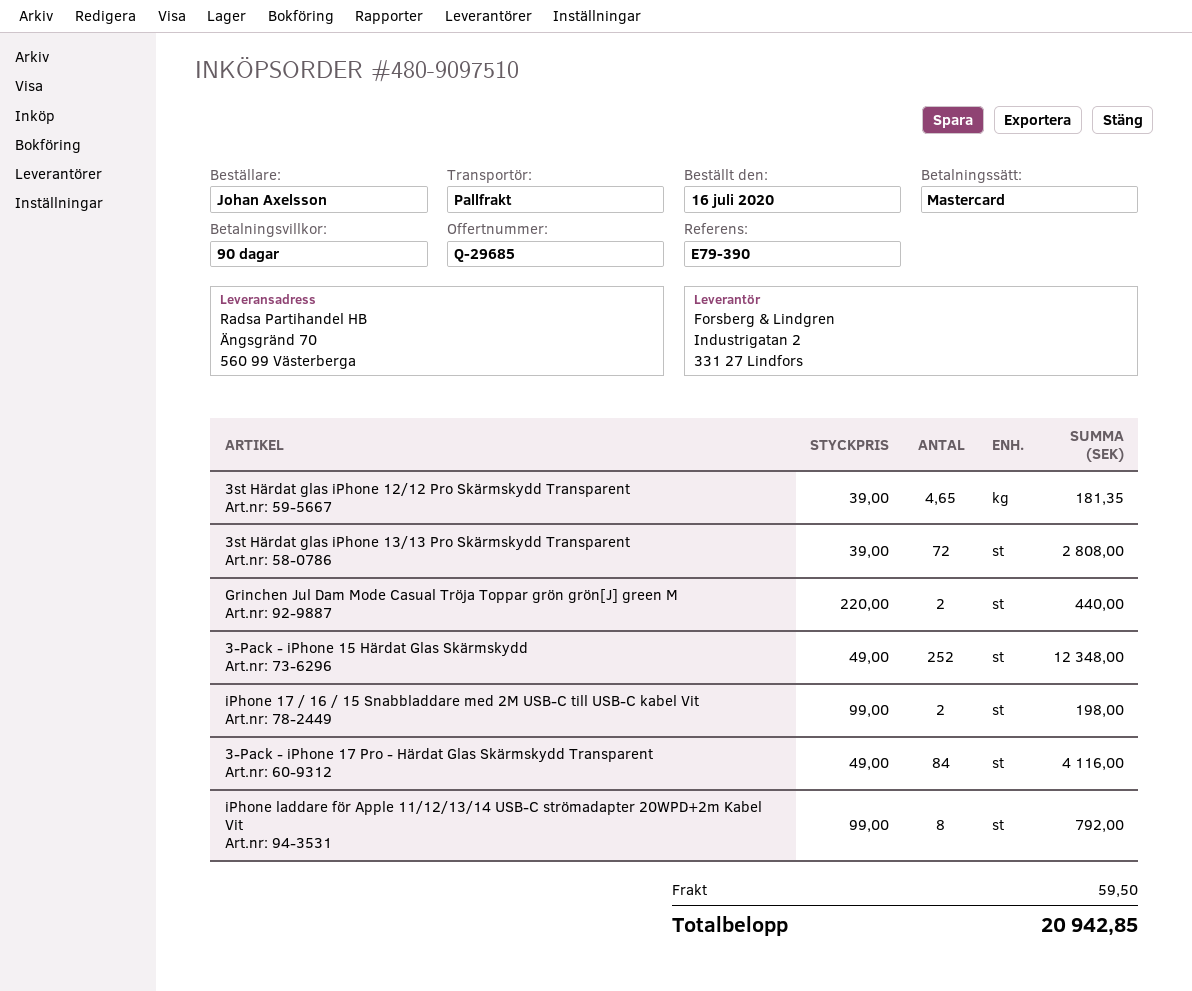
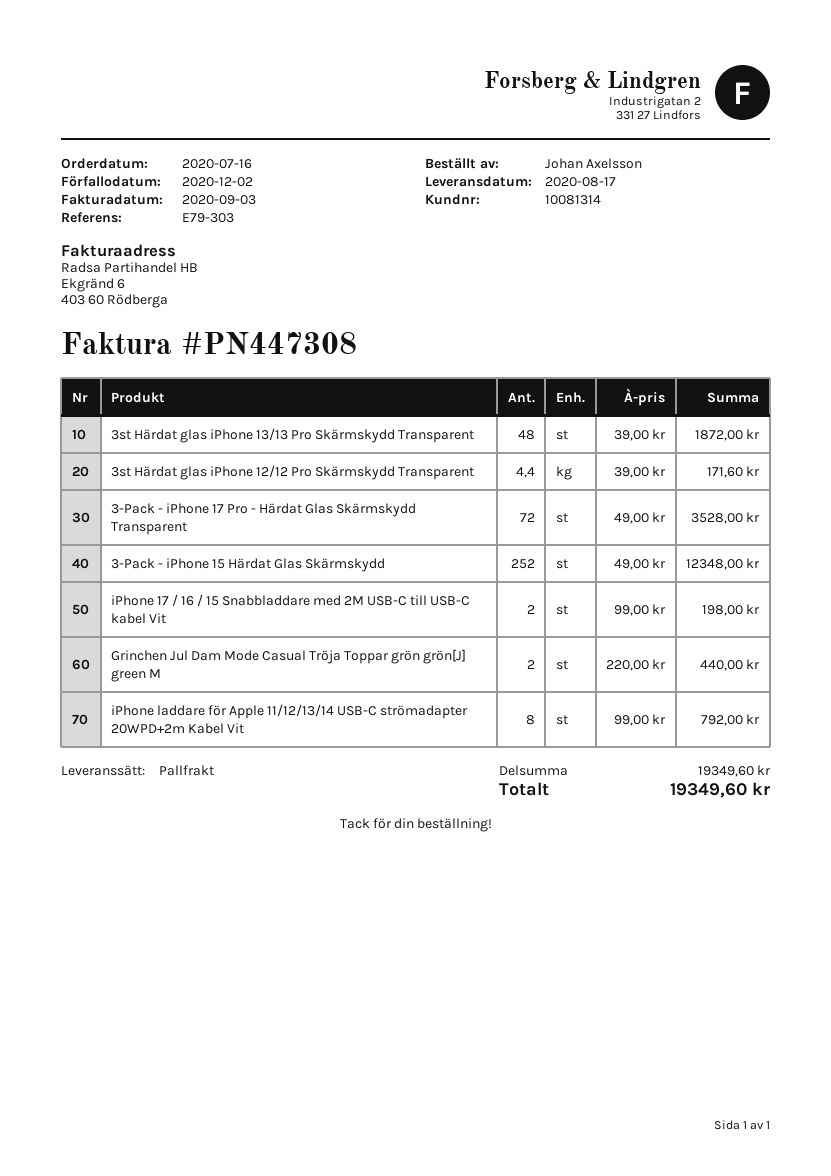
reference: E79-390 -> E79-303
3st Härdat glas iPhone 12/12 Pro Skärmskydd Transparent: 4.65 x 39.00 = 181.35 -> 4.4 x 39.00 = 171.60
3st Härdat glas iPhone 13/13 Pro Skärmskydd Transparent: 72 x 39.00 = 2808.00 -> 48 x 39.00 = 1872.00
3-Pack - iPhone 17 Pro - Härdat Glas Skärmskydd Transparent: 84 x 49.00 = 4116.00 -> 72 x 49.00 = 3528.00
shipping: 59.50 -> none
total: 20942.85 -> 19349.60

